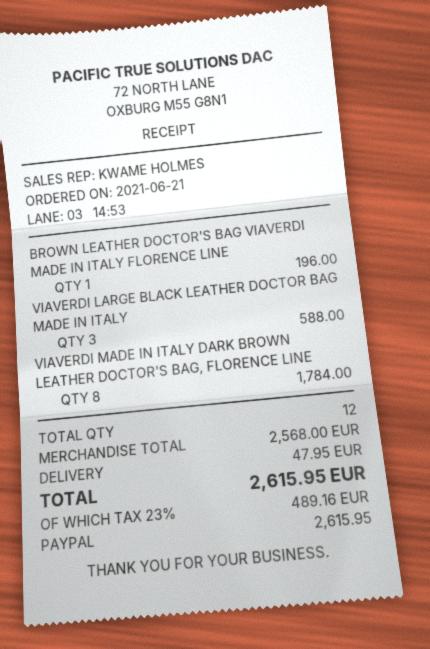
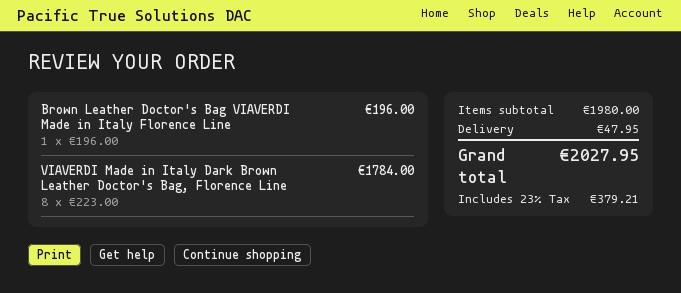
VIAVERDI LARGE BLACK LEATHER DOCTOR BAG MADE IN ITALY: 3 for 588.00 -> none
subtotal: 2568.00 -> 1980.00
tax: 23% = 489.16 -> 23% = 379.21
total: 2615.95 -> 2027.95

